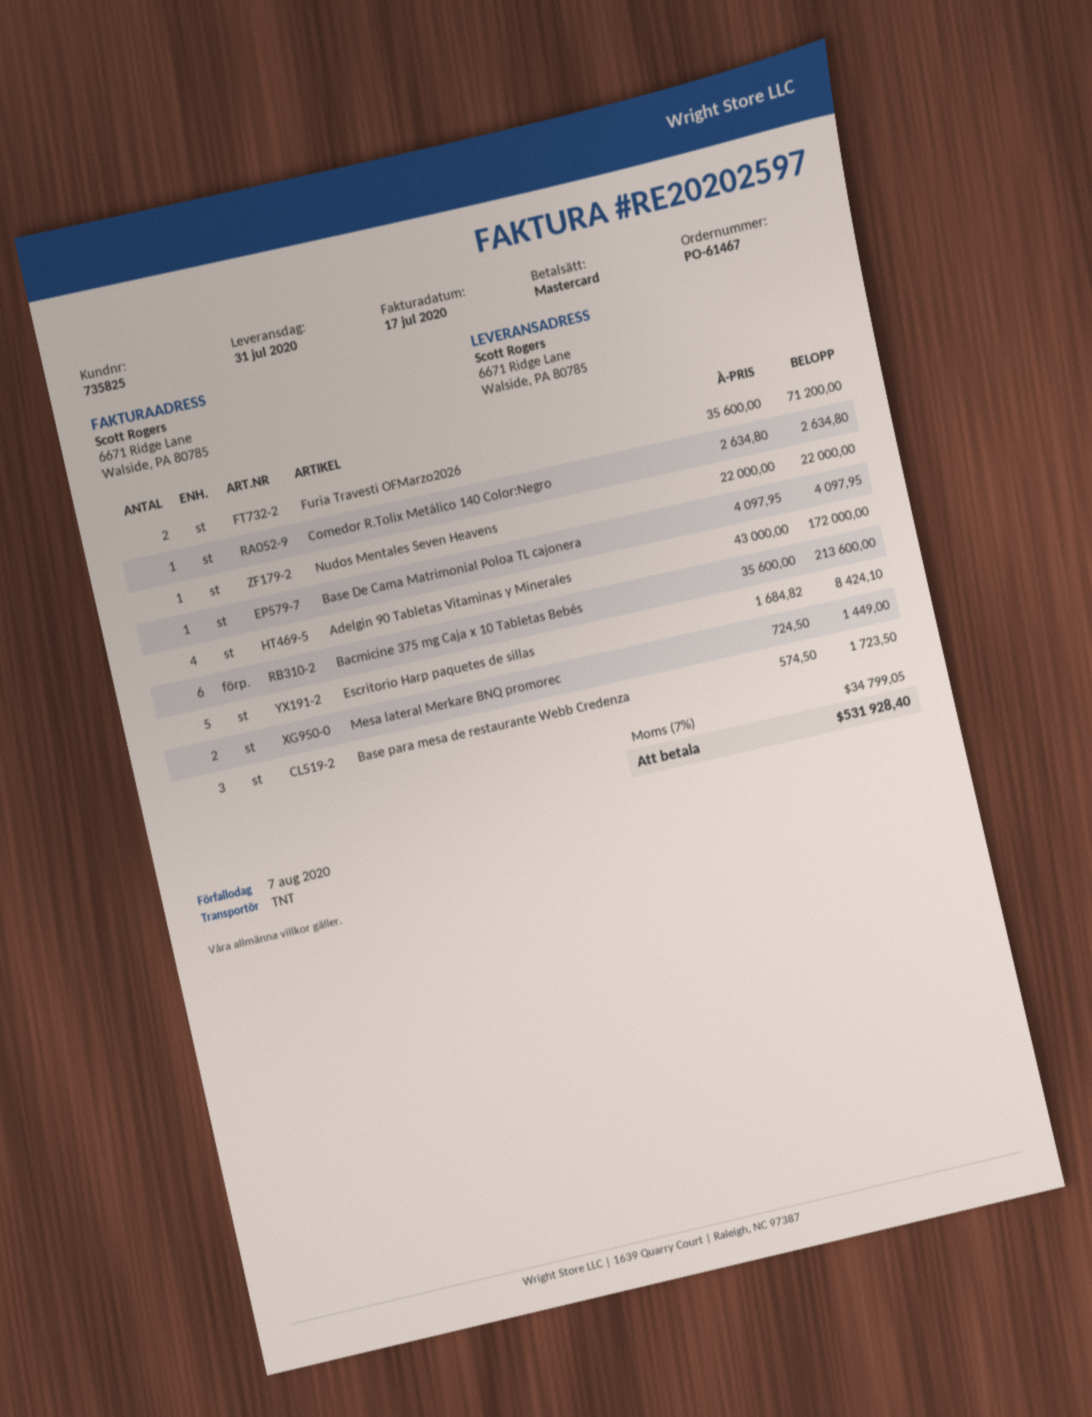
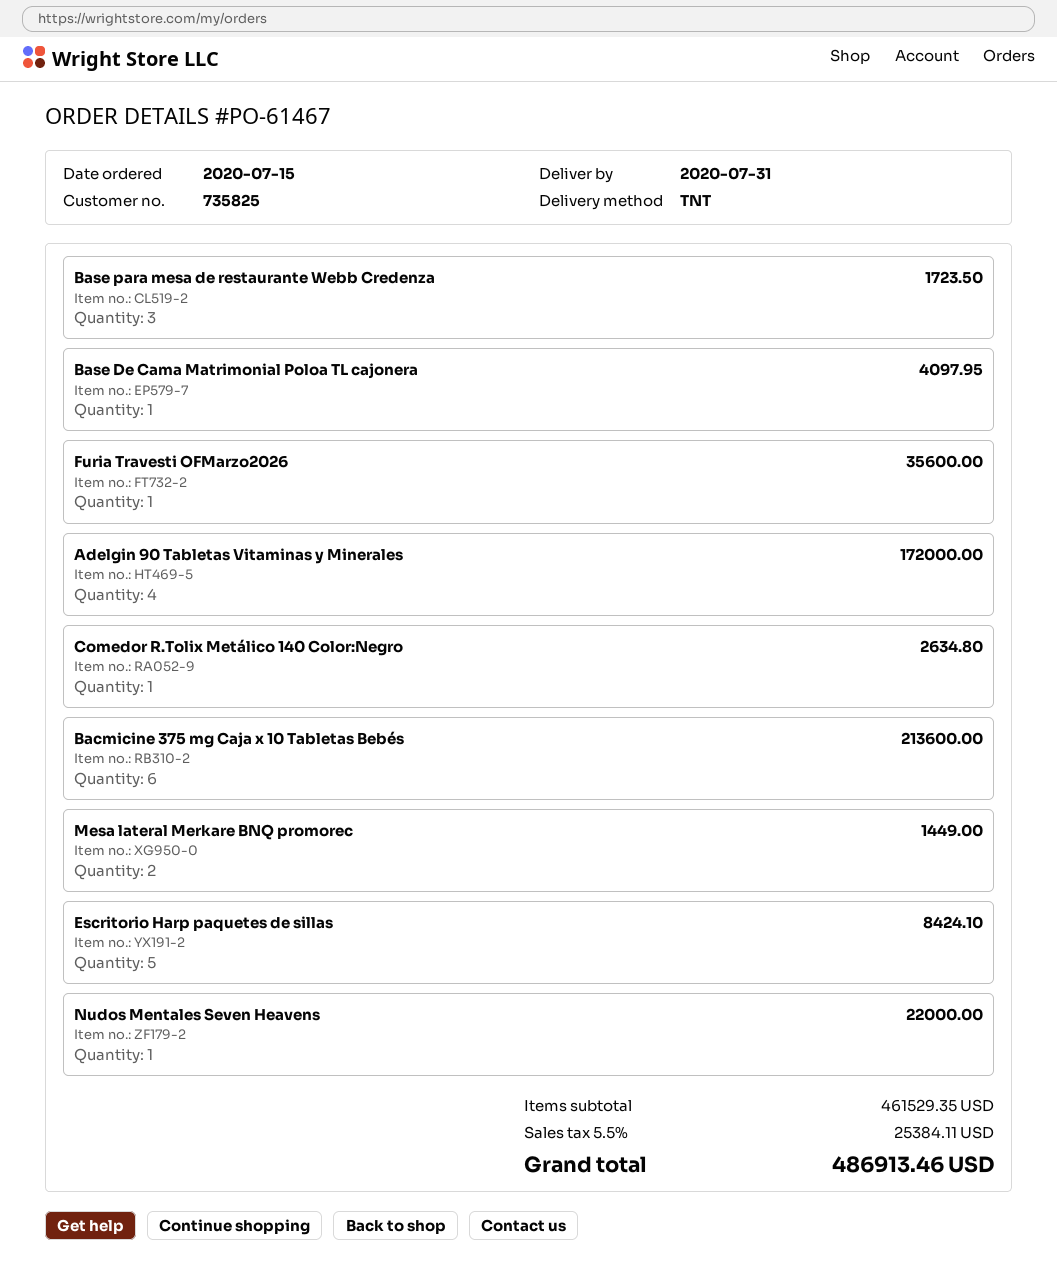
Furia Travesti OFMarzo2026: 2 for 71200.00 -> 1 for 35600.00
tax: 7% = 34799.05 -> 5.5% = 25384.11
total: 531928.40 -> 486913.46

